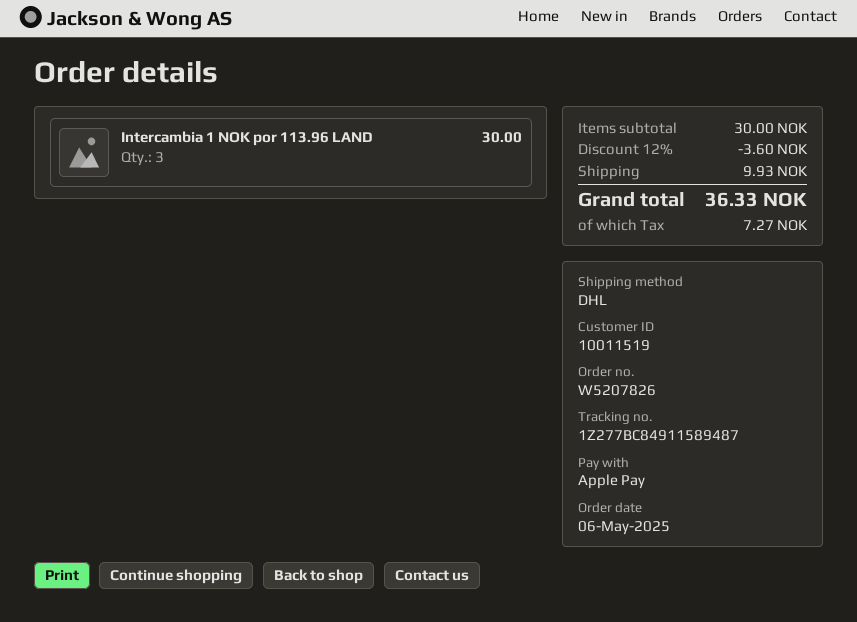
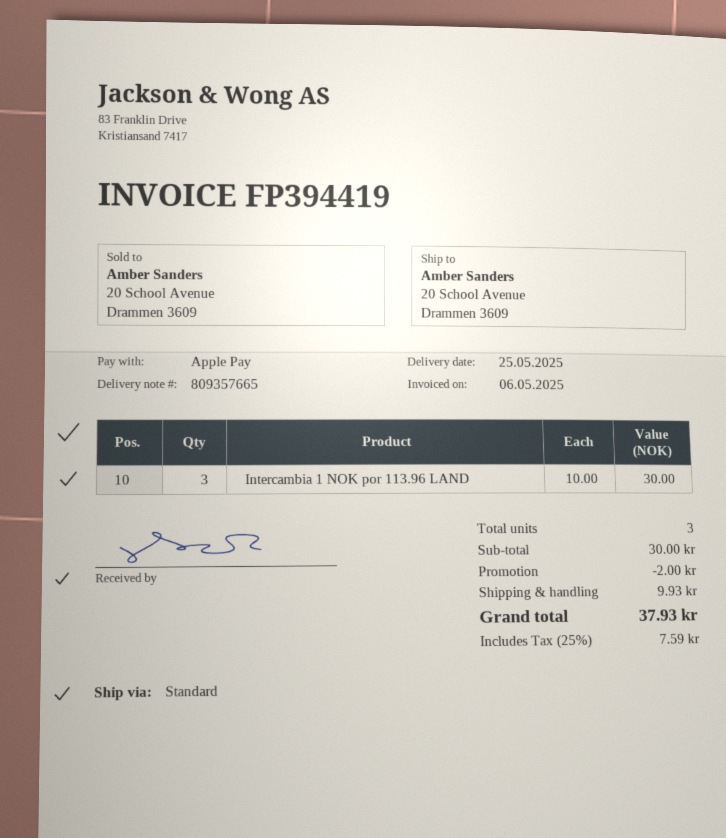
shipping method: DHL -> standard
discount: 3.60 -> 2.00
tax: 7.27 -> 7.59
total: 36.33 -> 37.93

